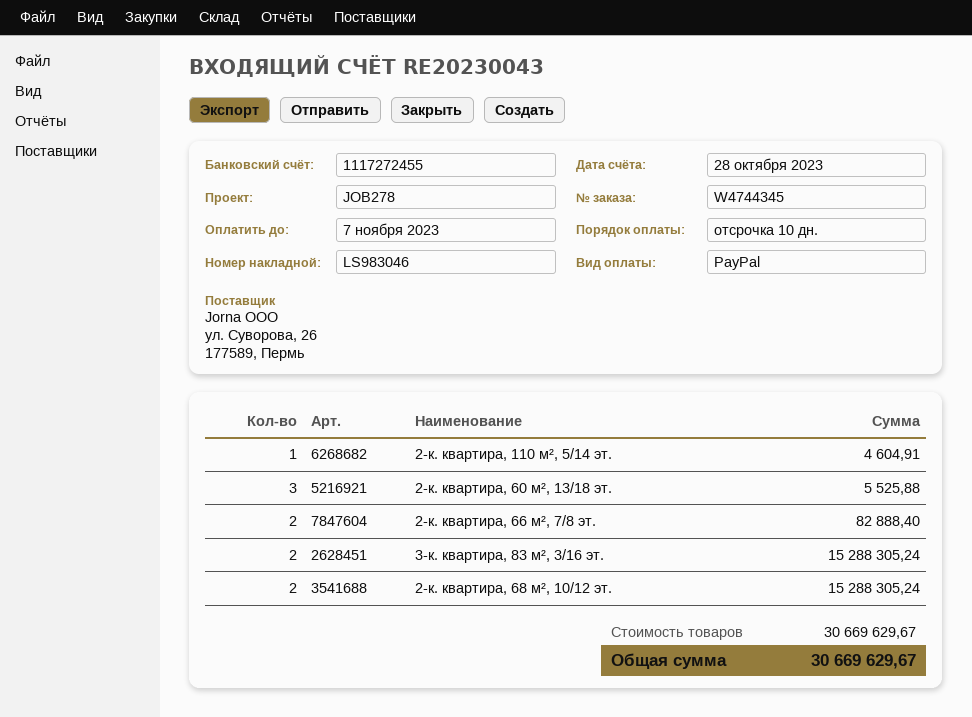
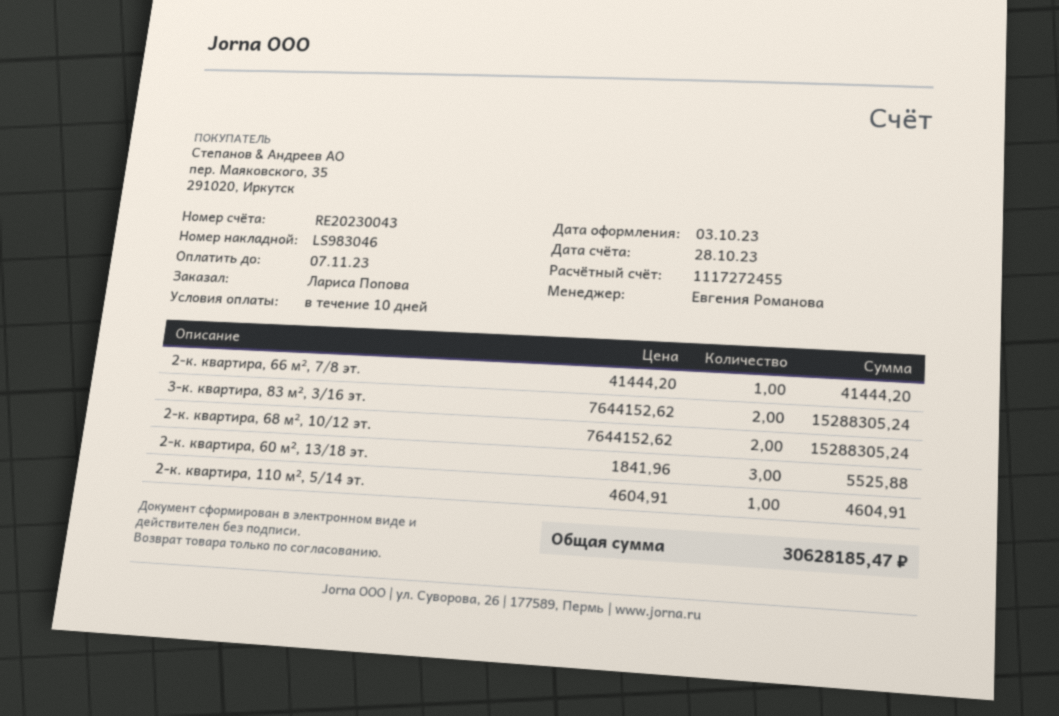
2-к. квартира, 66 м², 7/8 эт.: 2 for 82888.40 -> 1 for 41444.20
total: 30669629.67 -> 30628185.47

